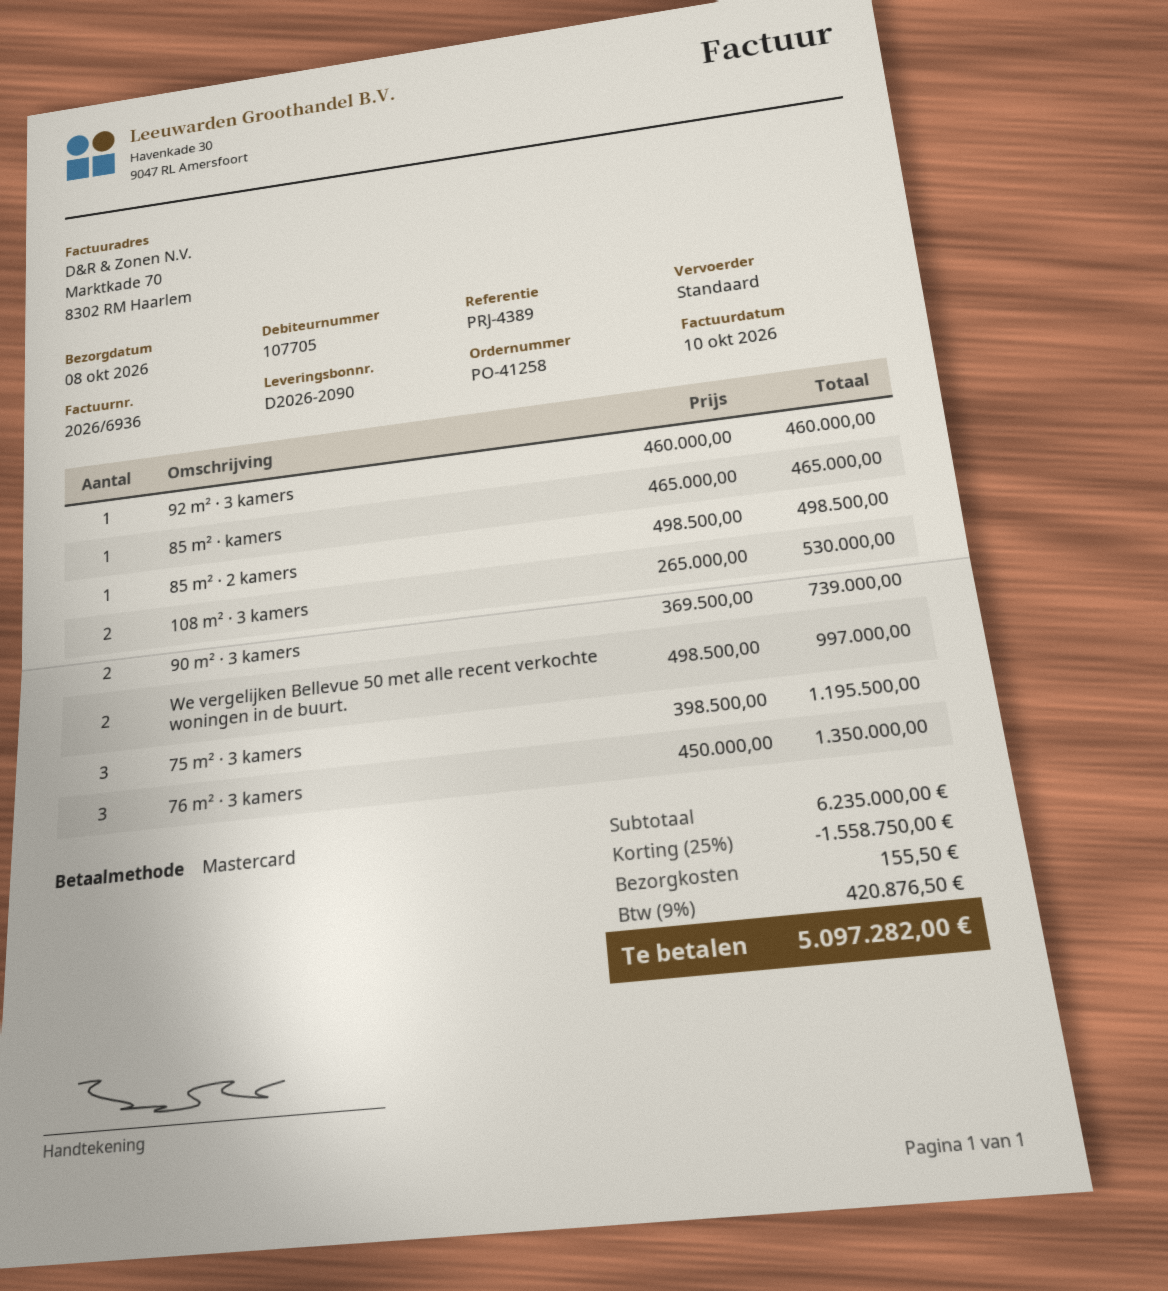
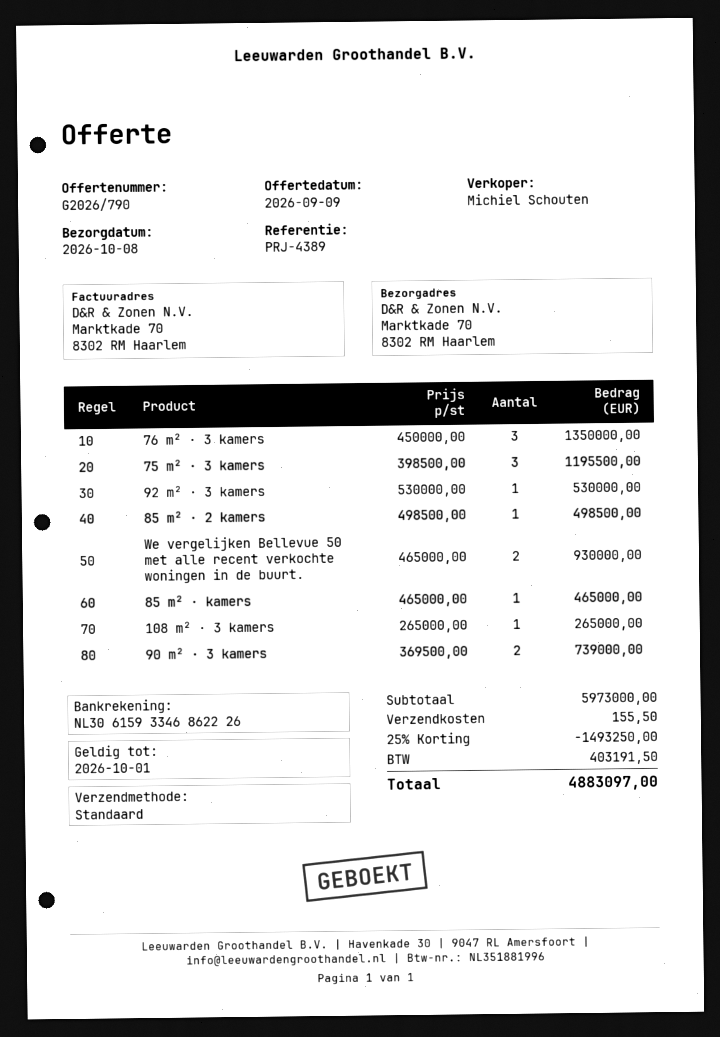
92 m² · 3 kamers: 1 x 460000.00 = 460000.00 -> 1 x 530000.00 = 530000.00
108 m² · 3 kamers: 2 x 265000.00 = 530000.00 -> 1 x 265000.00 = 265000.00
We vergelijken Bellevue 50 met alle recent verkochte woningen in de buurt.: 2 x 498500.00 = 997000.00 -> 2 x 465000.00 = 930000.00
subtotal: 6235000.00 -> 5973000.00
discount: 25% = 1558750.00 -> 25% = 1493250.00
tax: 420876.50 -> 403191.50
total: 5097282.00 -> 4883097.00

